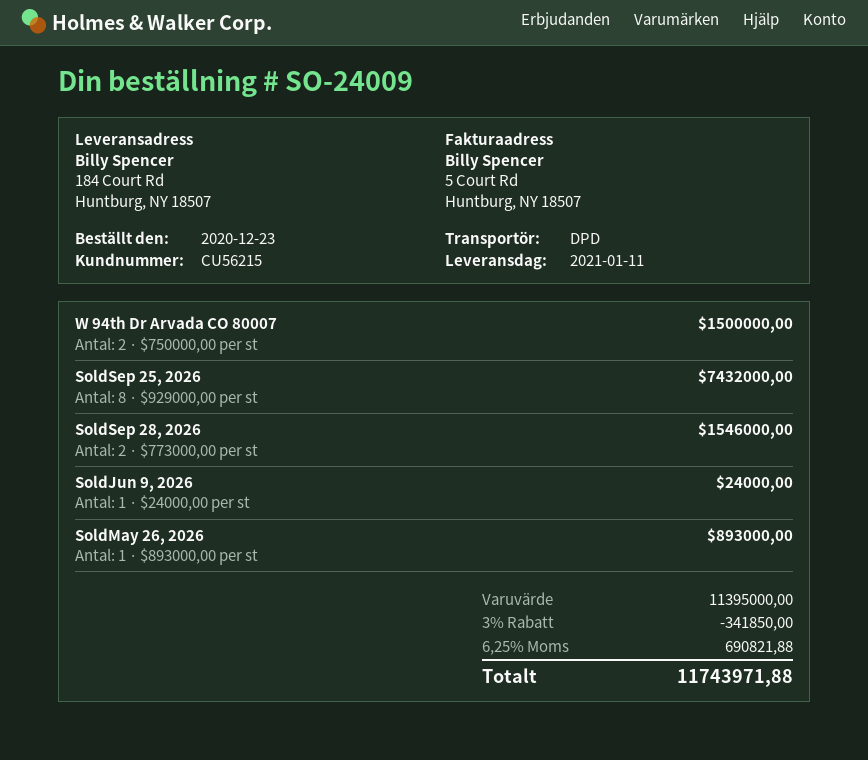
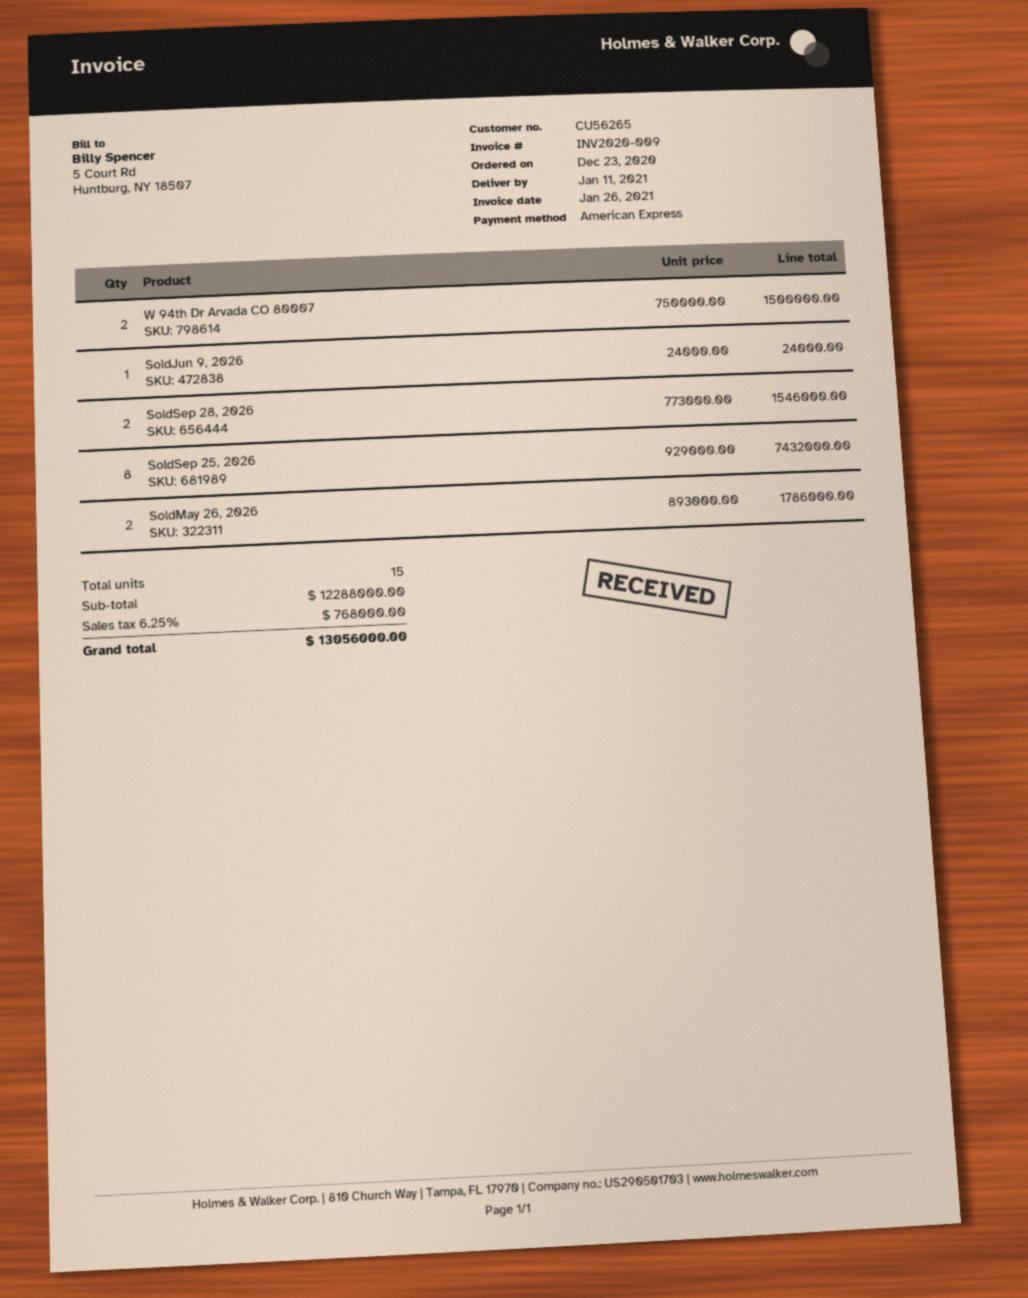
customer number: CU56215 -> CU56265
SoldMay 26, 2026: 1 x 893000.00 = 893000.00 -> 2 x 893000.00 = 1786000.00
subtotal: 11395000.00 -> 12288000.00
discount: 3% = 341850.00 -> none
tax: 6.25% = 690821.88 -> 6.25% = 768000.00
total: 11743971.88 -> 13056000.00

